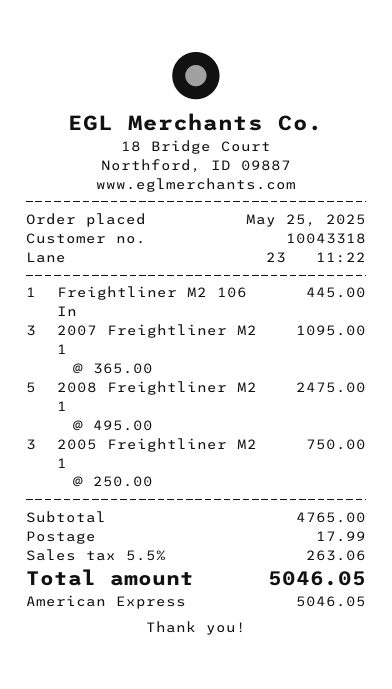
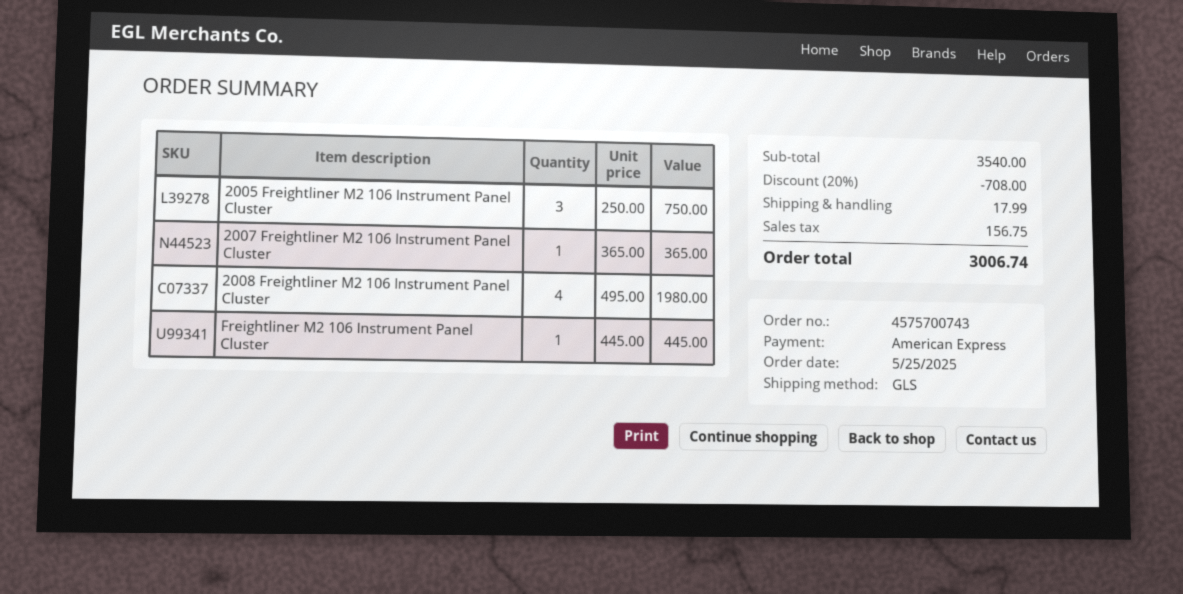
2007 Freightliner M2 1: 3 x 365.00 = 1095.00 -> 1 x 365.00 = 365.00
2008 Freightliner M2 1: 5 x 495.00 = 2475.00 -> 4 x 495.00 = 1980.00
subtotal: 4765.00 -> 3540.00
discount: none -> 20% = 708.00
tax: 263.06 -> 156.75
total: 5046.05 -> 3006.74

